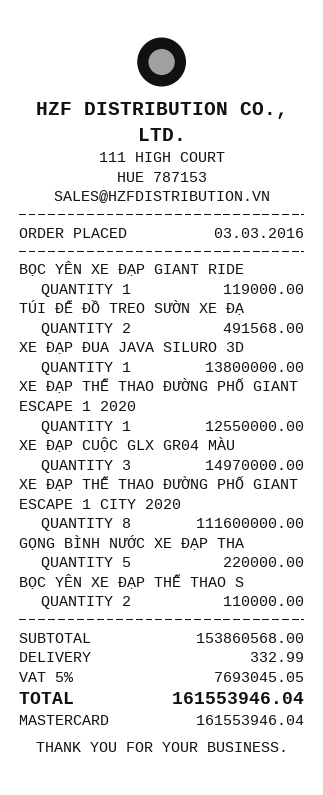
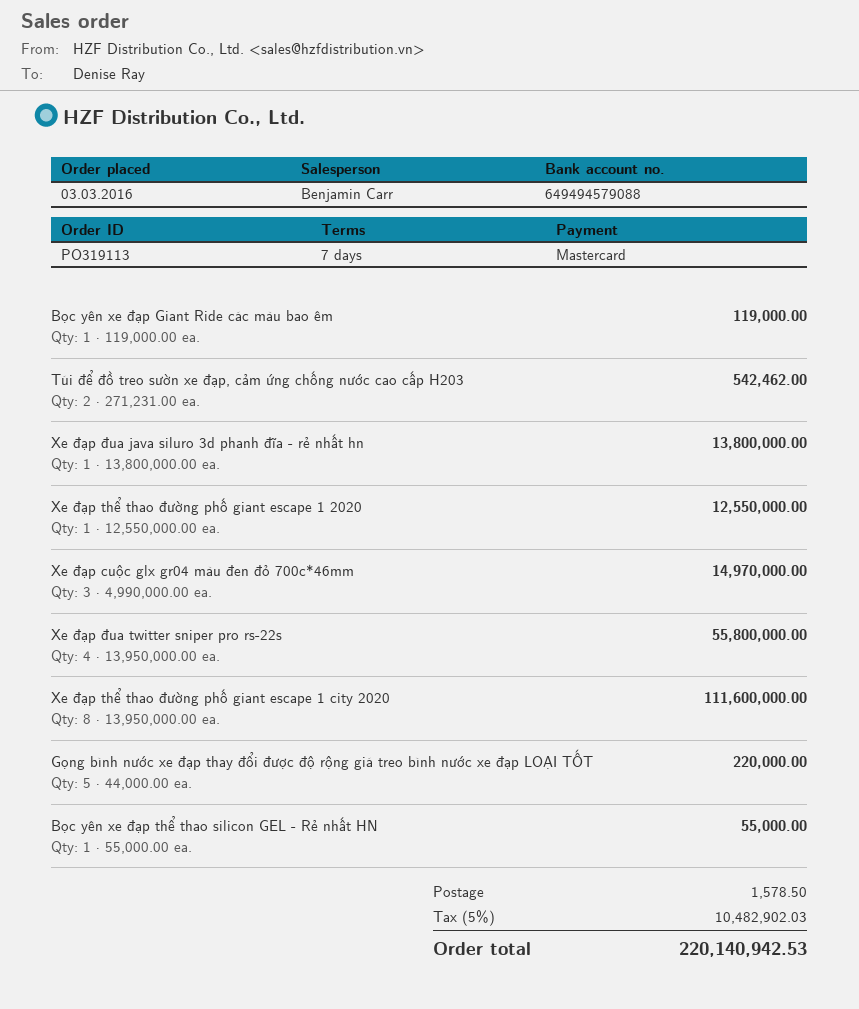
TÚI ĐỂ ĐỒ TREO SƯỜN XE ĐẠ: 2 for 491568.00 -> 2 for 542462.00
BỌC YÊN XE ĐẠP THỂ THAO S: 2 for 110000.00 -> 1 for 55000.00
Xe đạp đua twitter sniper pro rs-22s: none -> 4 for 55800000.00
shipping: 332.99 -> 1578.50
tax: 5% = 7693045.05 -> 5% = 10482902.03
total: 161553946.04 -> 220140942.53

